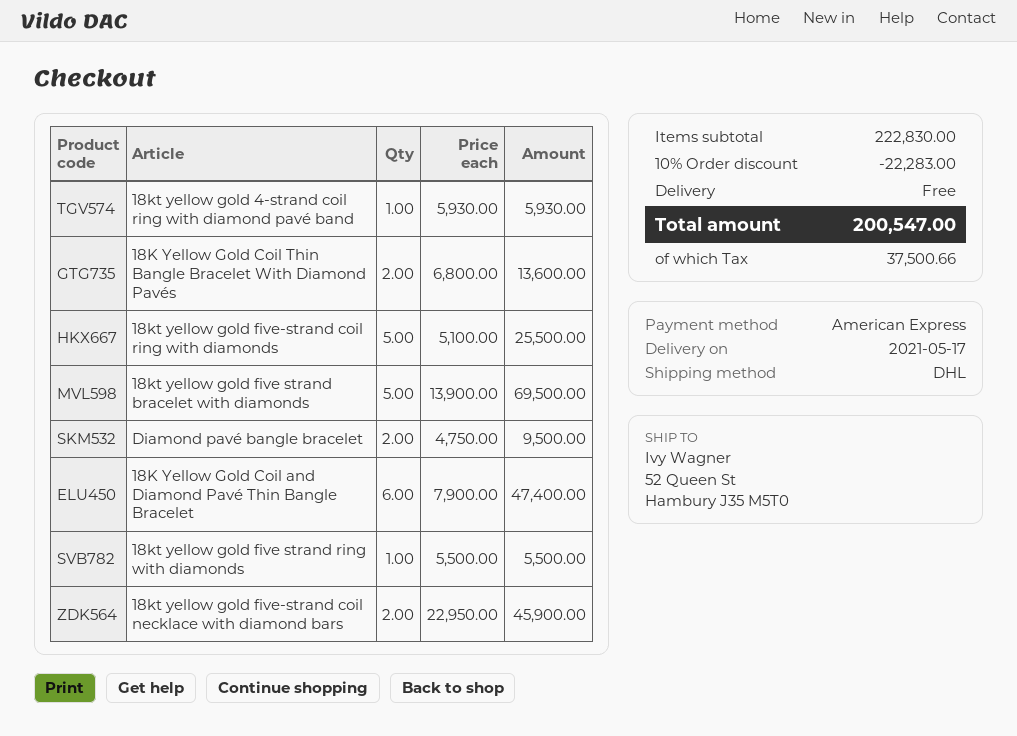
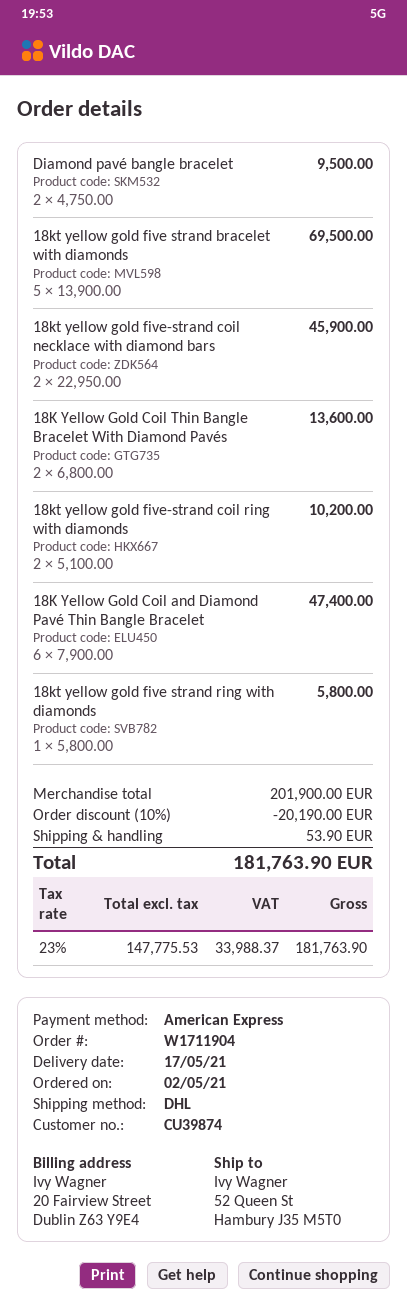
18kt yellow gold 4-strand coil ring with diamond pavé band: 1 x 5930.00 = 5930.00 -> none
18kt yellow gold five-strand coil ring with diamonds: 5 x 5100.00 = 25500.00 -> 2 x 5100.00 = 10200.00
18kt yellow gold five strand ring with diamonds: 1 x 5500.00 = 5500.00 -> 1 x 5800.00 = 5800.00
subtotal: 222830.00 -> 201900.00
discount: 10% = 22283.00 -> 10% = 20190.00
shipping: 0.00 -> 53.90
tax: 37500.66 -> 33988.37
total: 200547.00 -> 181763.90

